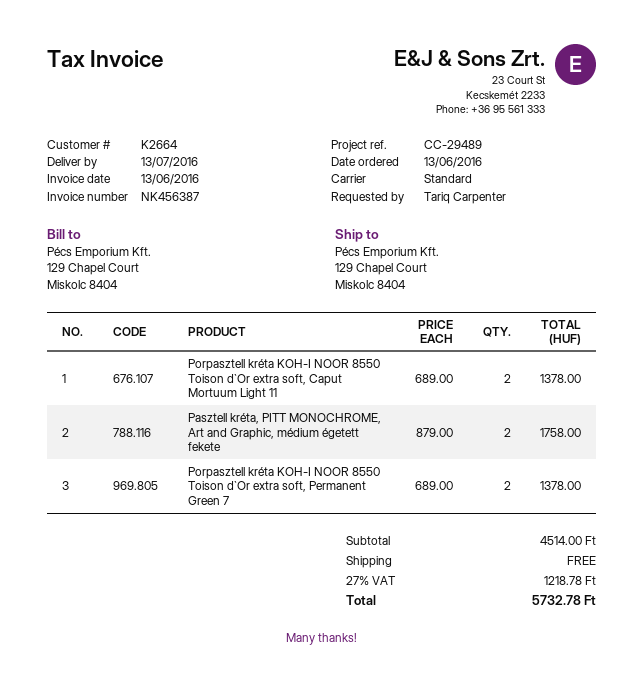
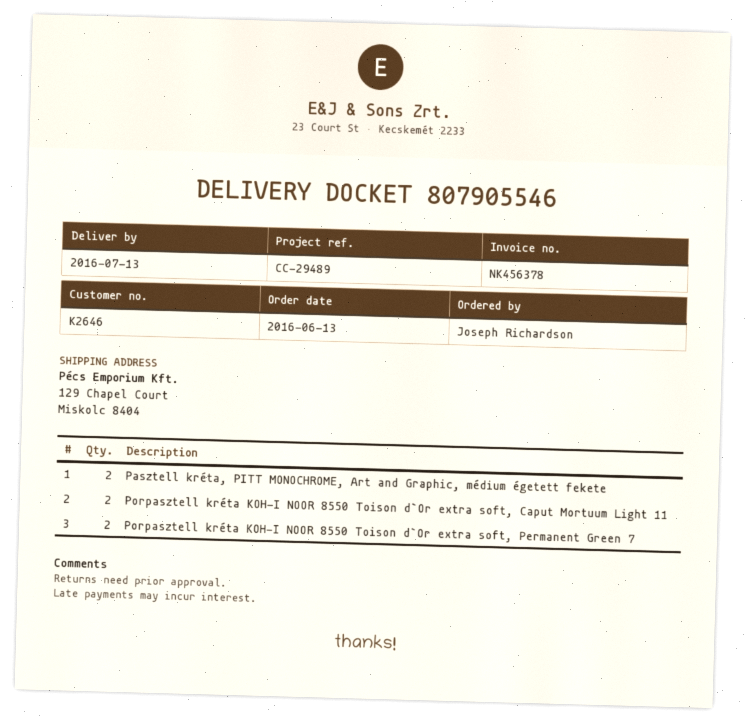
invoice number: NK456387 -> NK456378
customer number: K2664 -> K2646
ordered by: Tariq Carpenter -> Joseph Richardson

